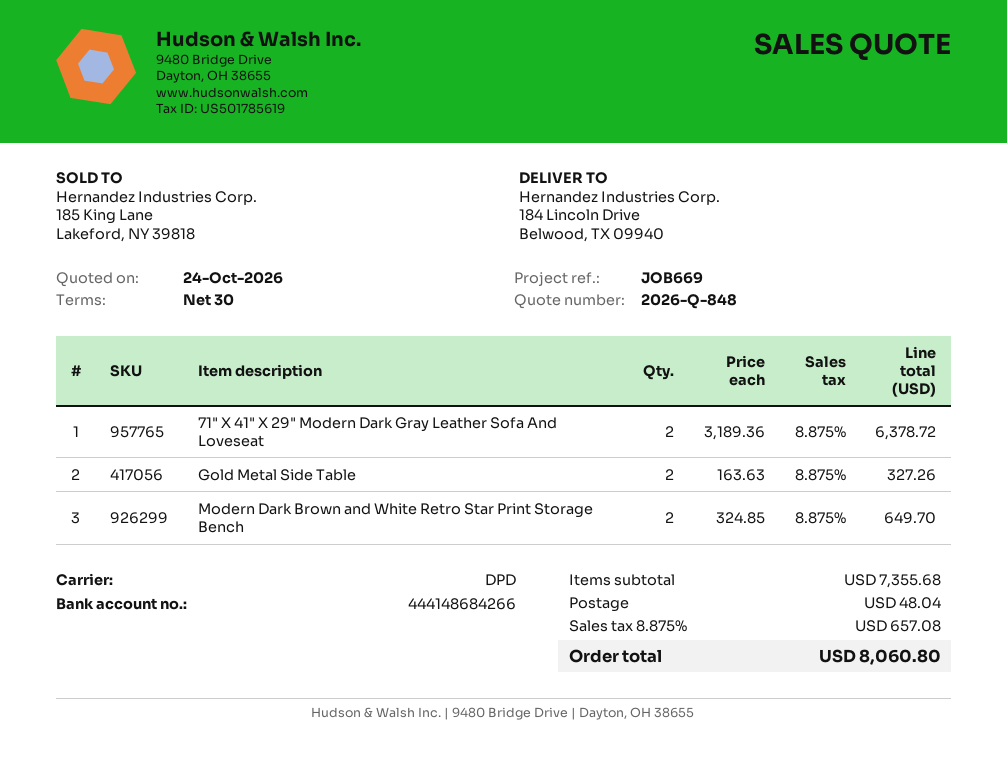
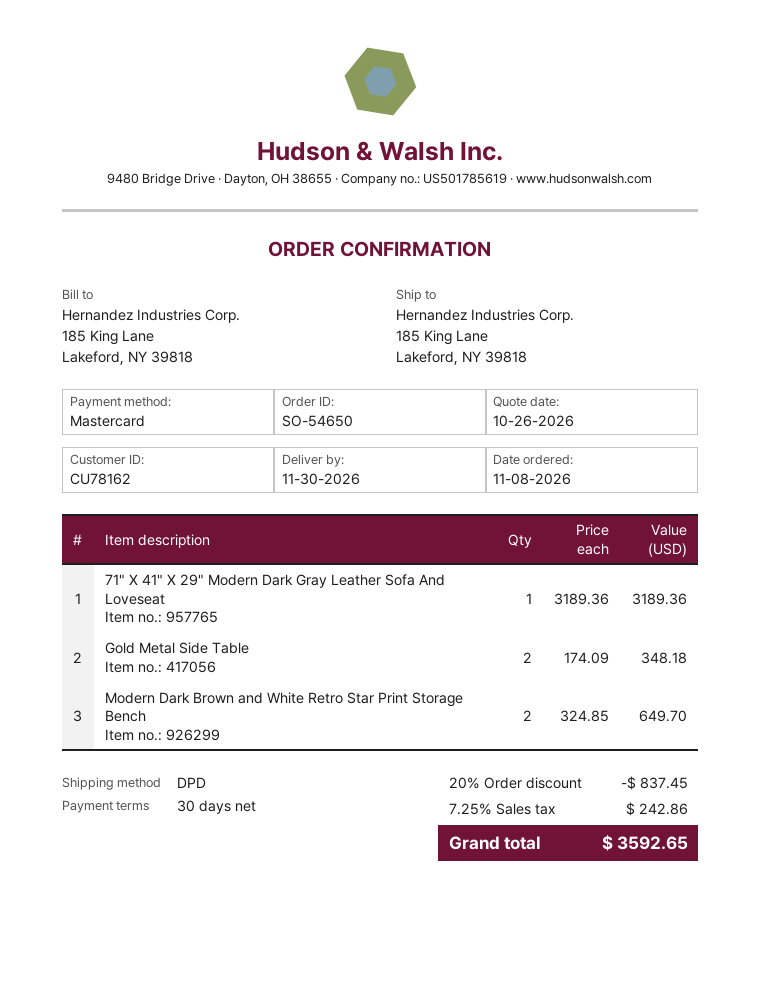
quote date: 2026-10-24 -> 2026-10-26
ship to: 184 Lincoln Drive, Belwood, TX 09940 -> 185 King Lane, Lakeford, NY 39818
71" X 41" X 29" Modern Dark Gray Leather Sofa And Loveseat: 2 x 3189.36 = 6378.72 -> 1 x 3189.36 = 3189.36
Gold Metal Side Table: 2 x 163.63 = 327.26 -> 2 x 174.09 = 348.18
discount: none -> 20% = 837.45
shipping: 48.04 -> none
tax: 8.875% = 657.08 -> 7.25% = 242.86
total: 8060.80 -> 3592.65

